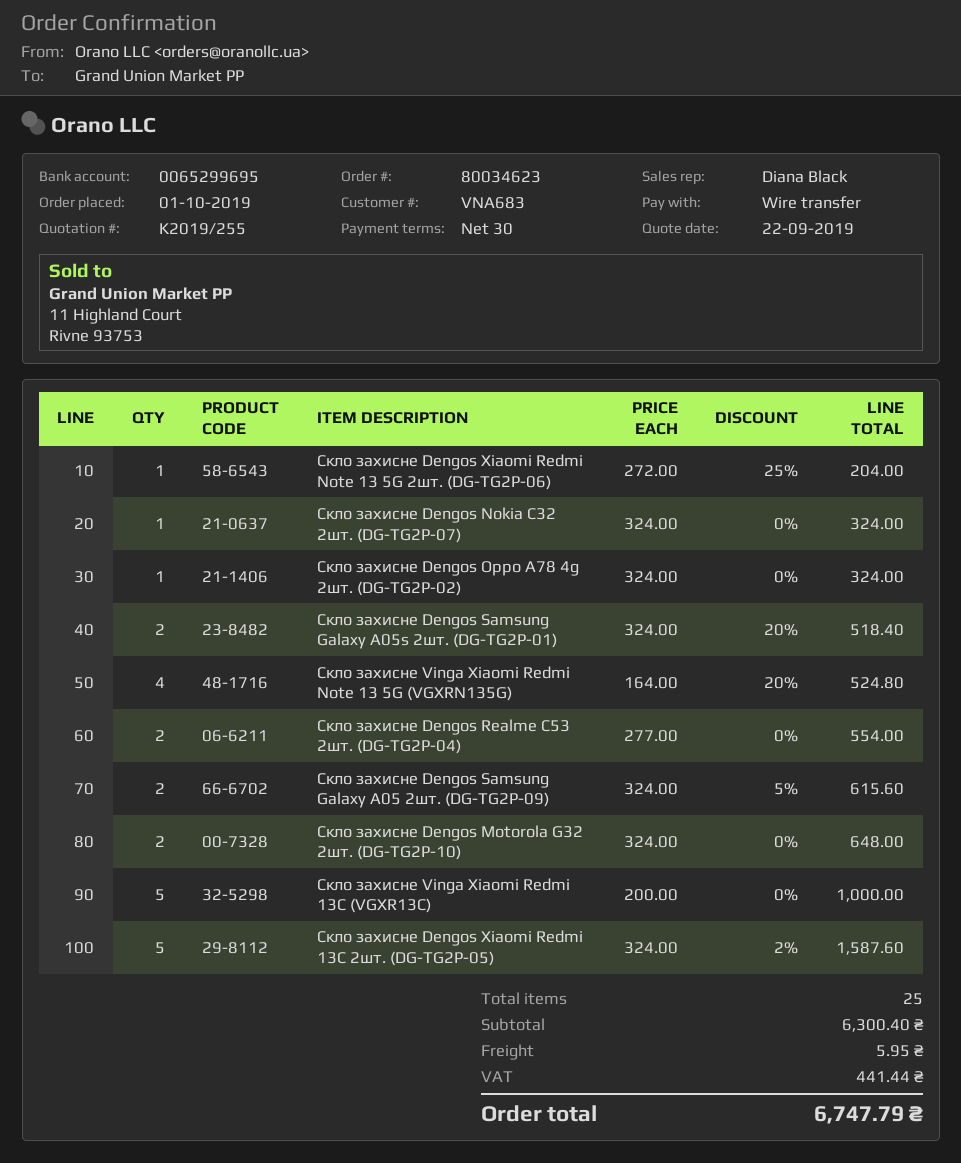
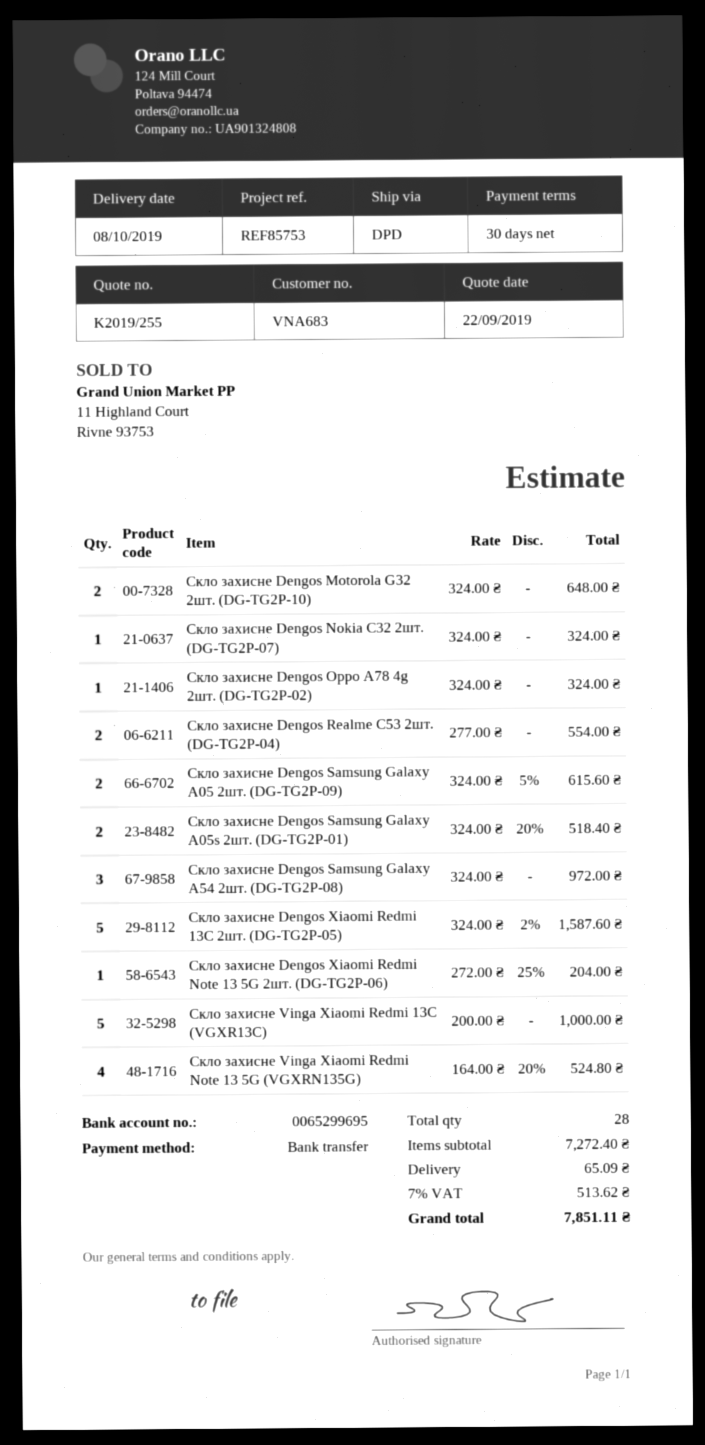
Скло захисне Dengos Samsung Galaxy A54 2шт. (DG-TG2P-08): none -> 3 x 324.00 = 972.00
total quantity: 25 -> 28
subtotal: 6300.40 -> 7272.40
shipping: 5.95 -> 65.09
tax: 441.44 -> 513.62
total: 6747.79 -> 7851.11

